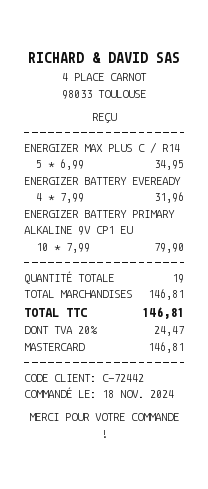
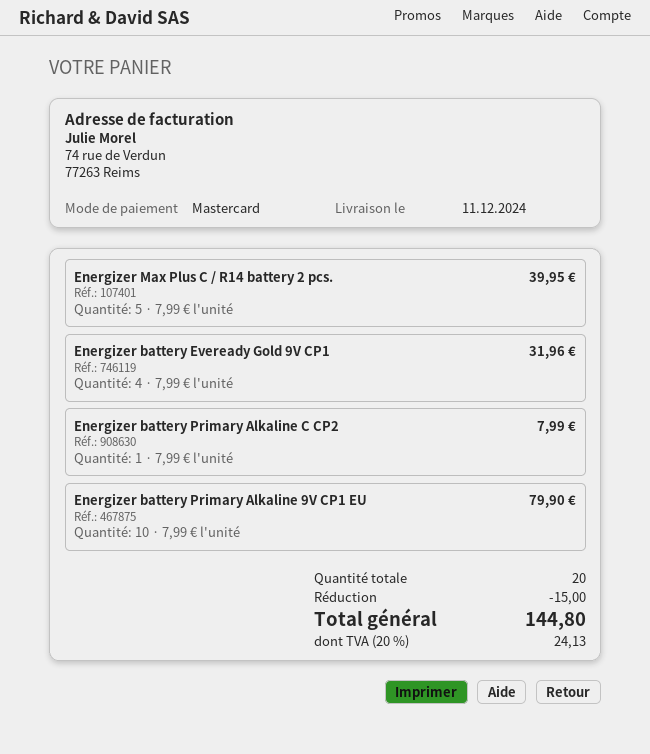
ENERGIZER MAX PLUS C / R14: 5 x 6.99 = 34.95 -> 5 x 7.99 = 39.95
Energizer battery Primary Alkaline C CP2: none -> 1 x 7.99 = 7.99
total quantity: 19 -> 20
discount: none -> 15.00
tax: 20% = 24.47 -> 20% = 24.13
total: 146.81 -> 144.80

